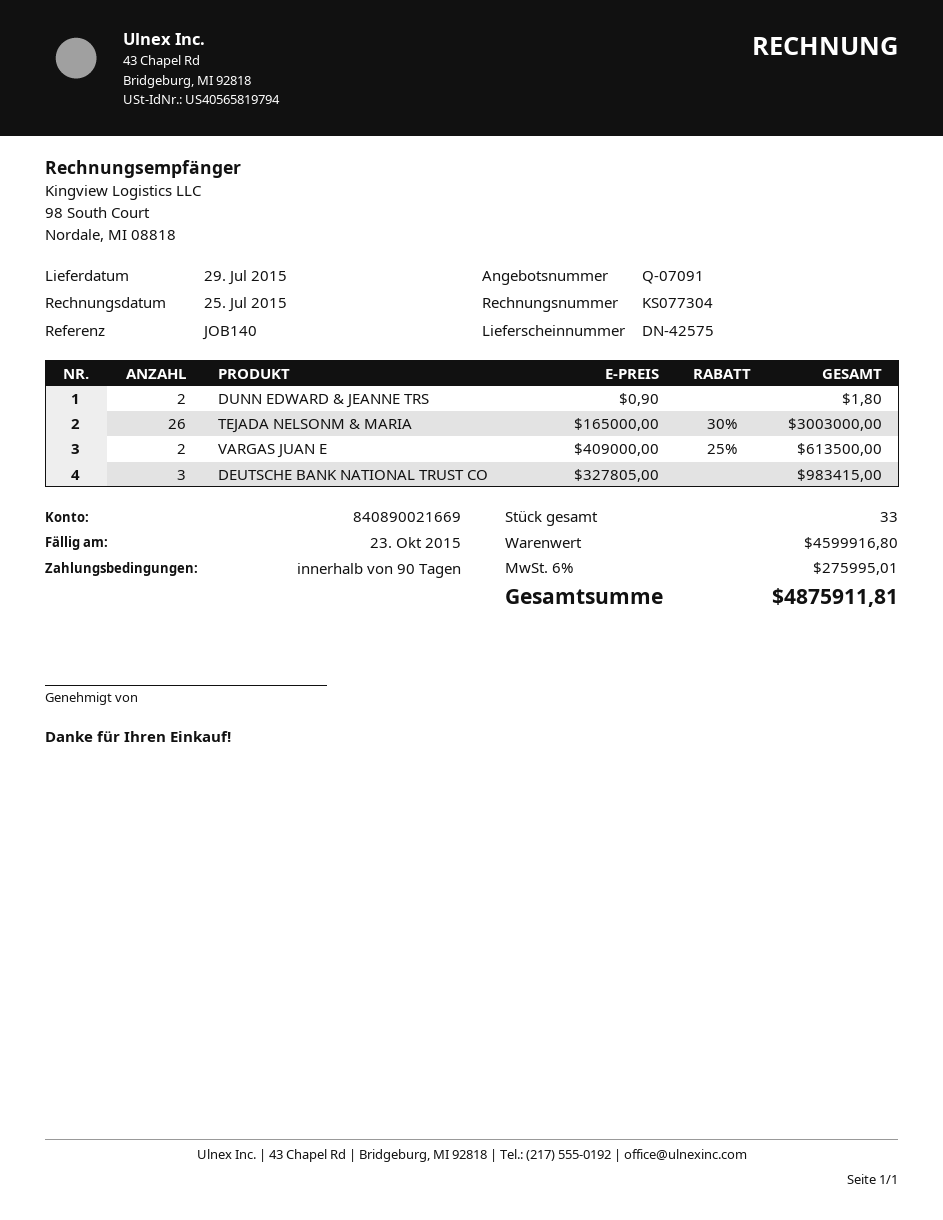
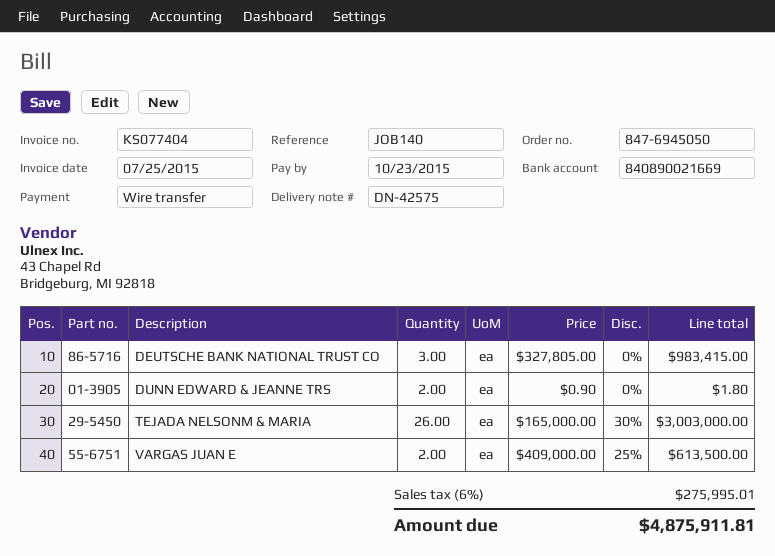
invoice number: KS077304 -> KS077404

